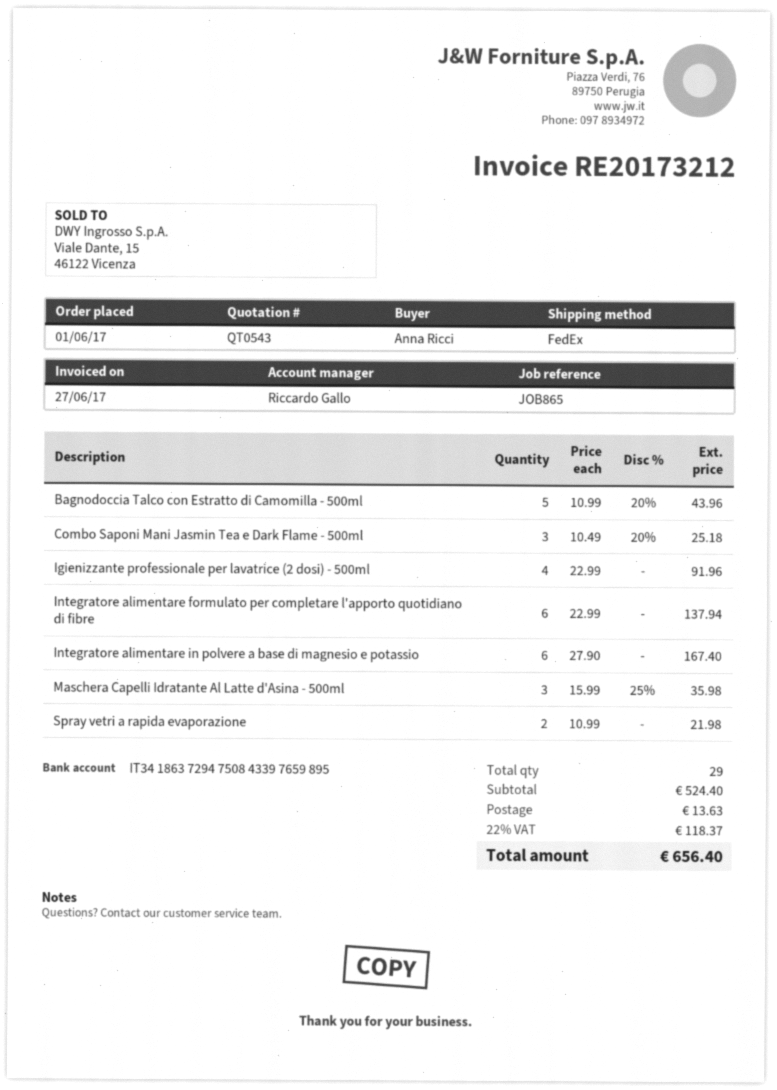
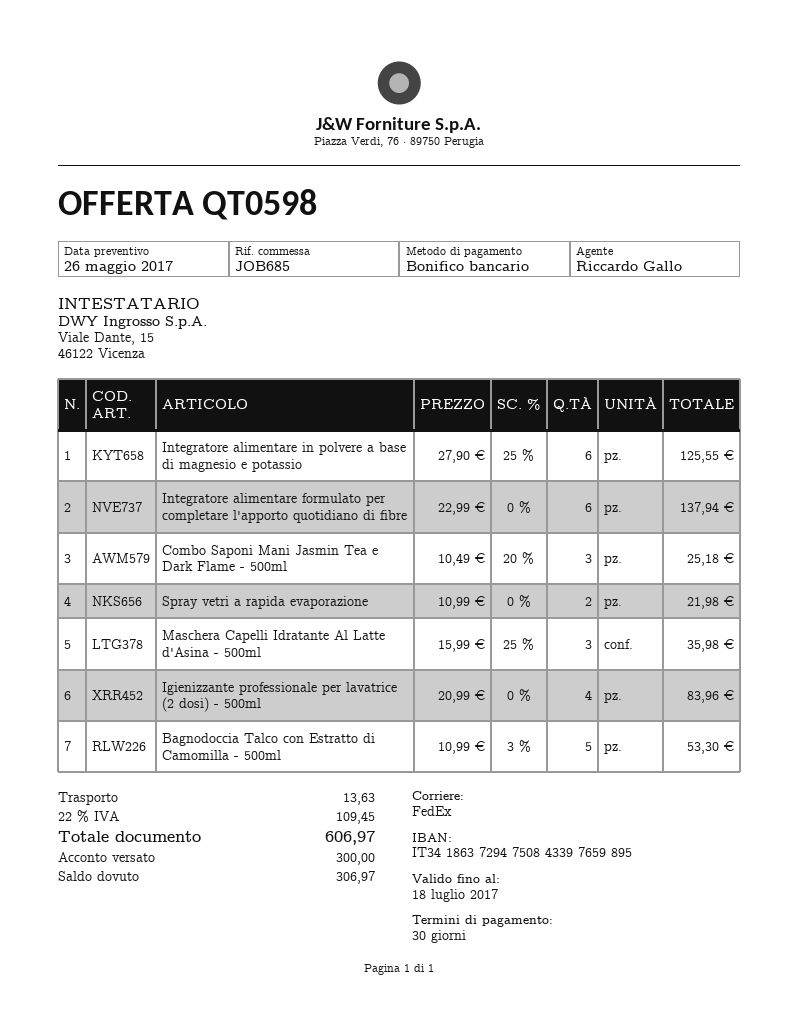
quote number: QT0543 -> QT0598
reference: JOB865 -> JOB685
Bagnodoccia Talco con Estratto di Camomilla - 500ml: 5 x 10.99 - 20% = 43.96 -> 5 x 10.99 - 3% = 53.30
Igienizzante professionale per lavatrice (2 dosi) - 500ml: 4 x 22.99 = 91.96 -> 4 x 20.99 = 83.96
Integratore alimentare in polvere a base di magnesio e potassio: 6 x 27.90 = 167.40 -> 6 x 27.90 - 25% = 125.55
tax: 22% = 118.37 -> 22% = 109.45
total: 656.40 -> 606.97

